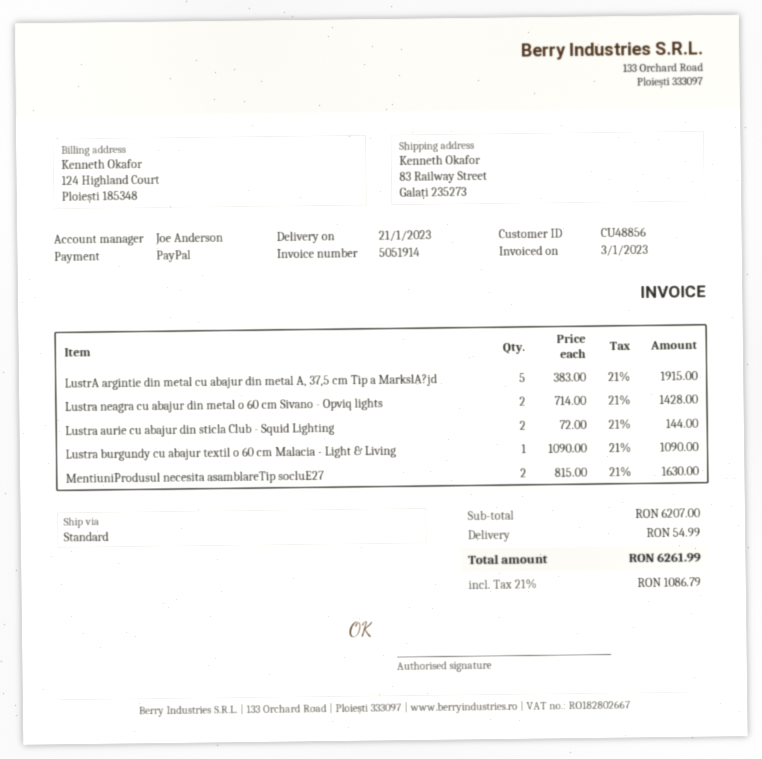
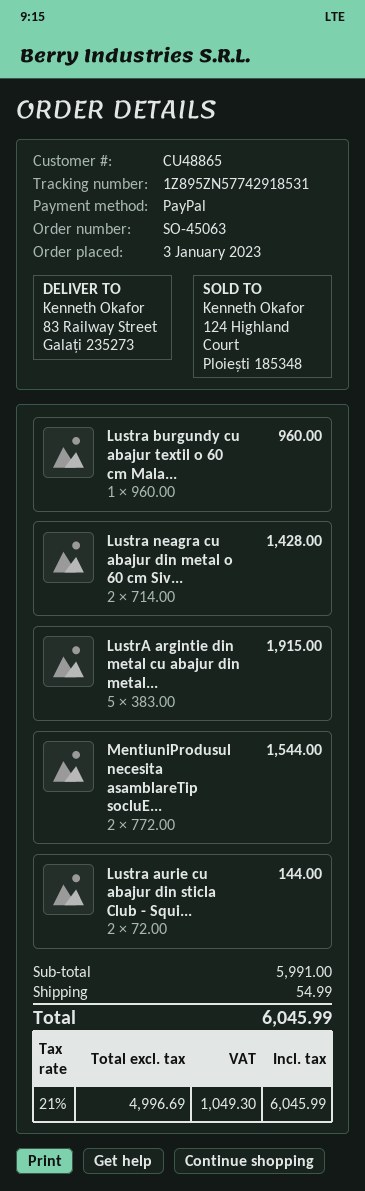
customer number: CU48856 -> CU48865
Lustra burgundy cu abajur textil o 60 cm Malacia - Light & Living: 1 x 1090.00 = 1090.00 -> 1 x 960.00 = 960.00
MentiuniProdusul necesita asamblareTip socluE27: 2 x 815.00 = 1630.00 -> 2 x 772.00 = 1544.00
subtotal: 6207.00 -> 5991.00
tax: 21% = 1086.79 -> 21% = 1049.30
total: 6261.99 -> 6045.99

